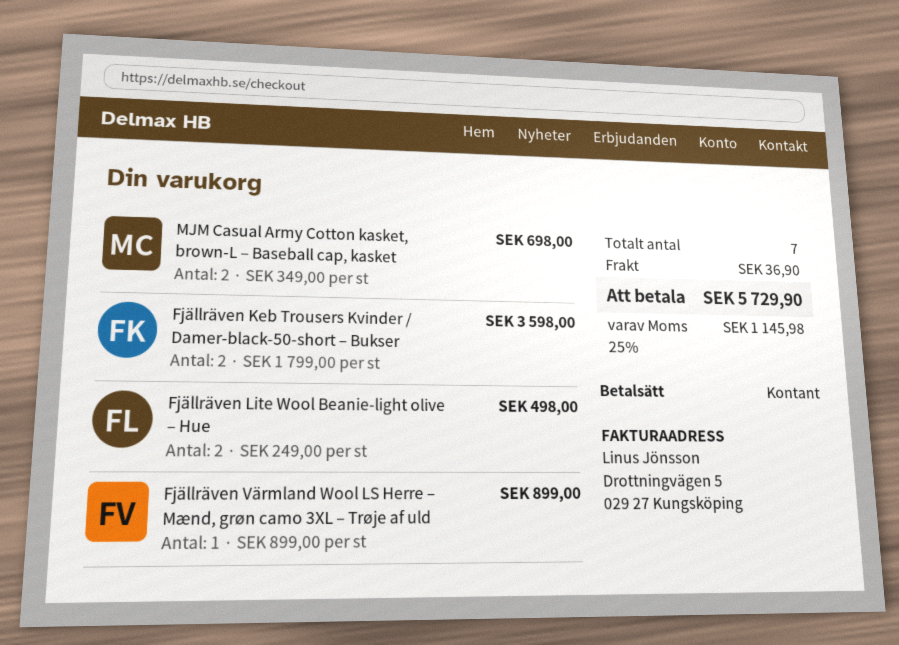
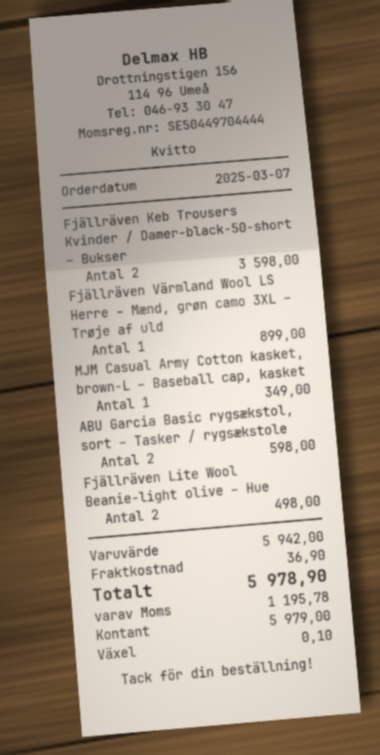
MJM Casual Army Cotton kasket, brown-L – Baseball cap, kasket: 2 for 698.00 -> 1 for 349.00
ABU Garcia Basic rygsækstol, sort – Tasker / rygsækstole: none -> 2 for 598.00
tax: 1145.98 -> 1195.78
total: 5729.90 -> 5978.90

